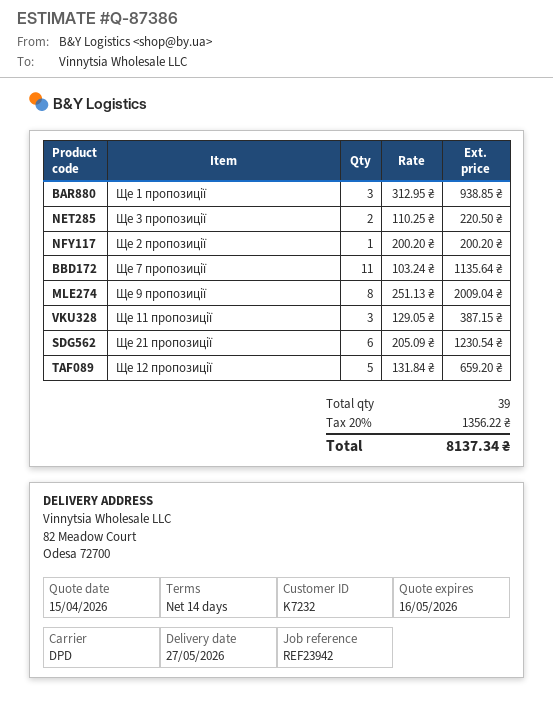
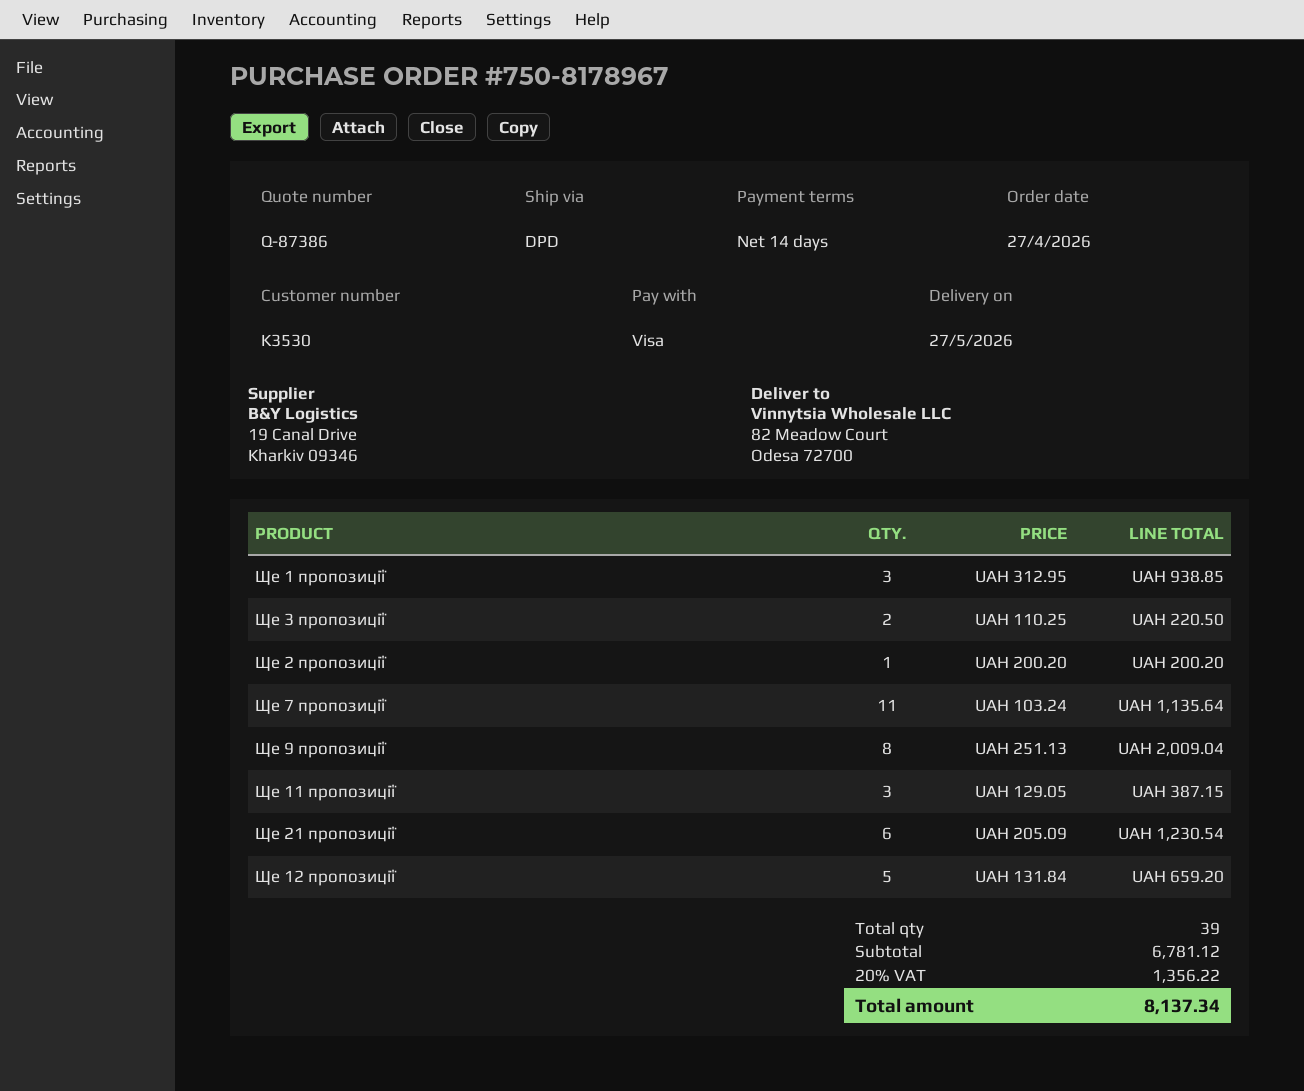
customer number: K7232 -> K3530

